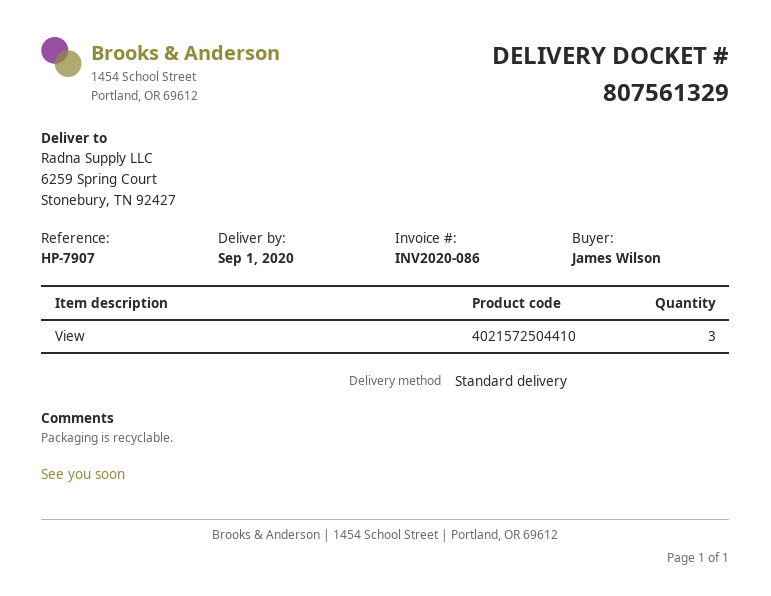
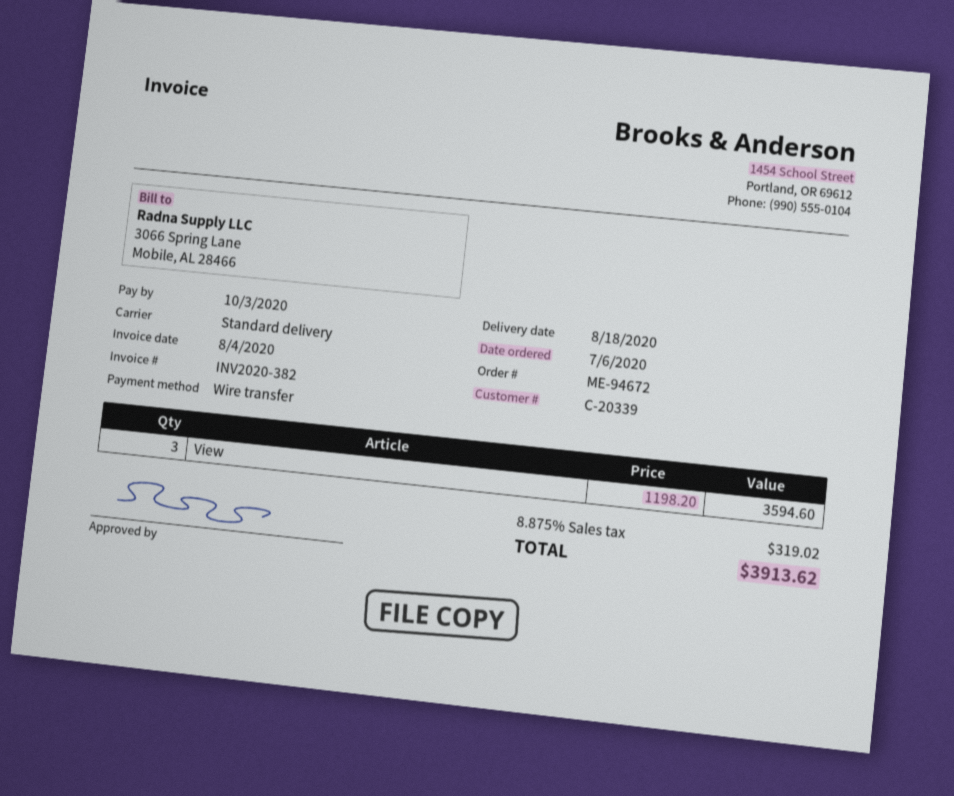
delivery date: 2020-09-01 -> 2020-08-18
invoice number: INV2020-086 -> INV2020-382

